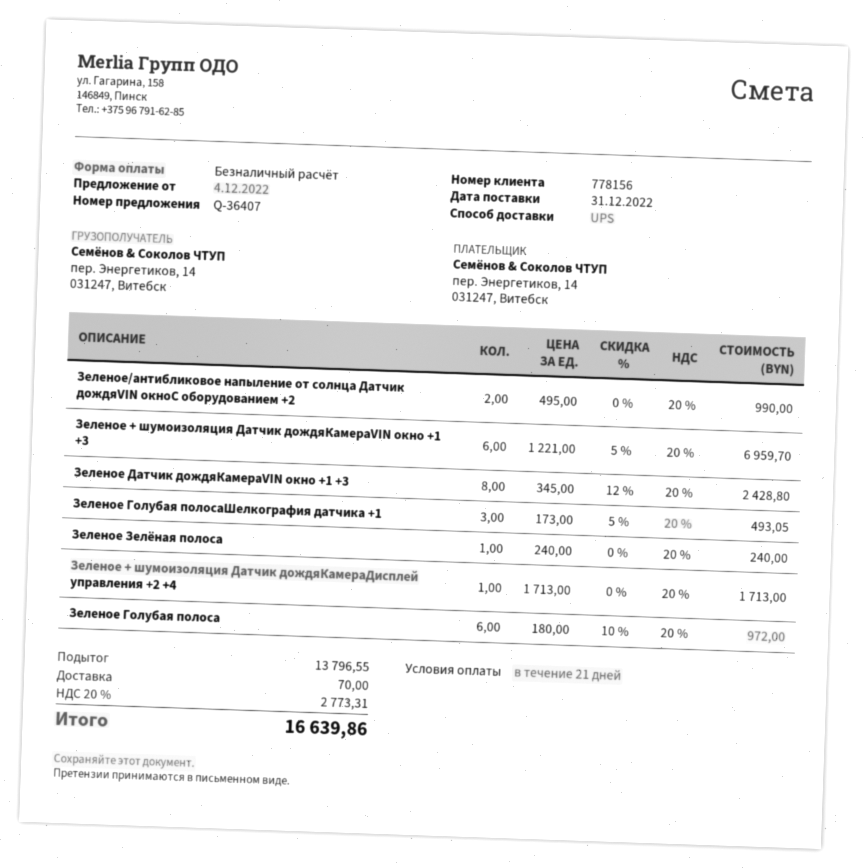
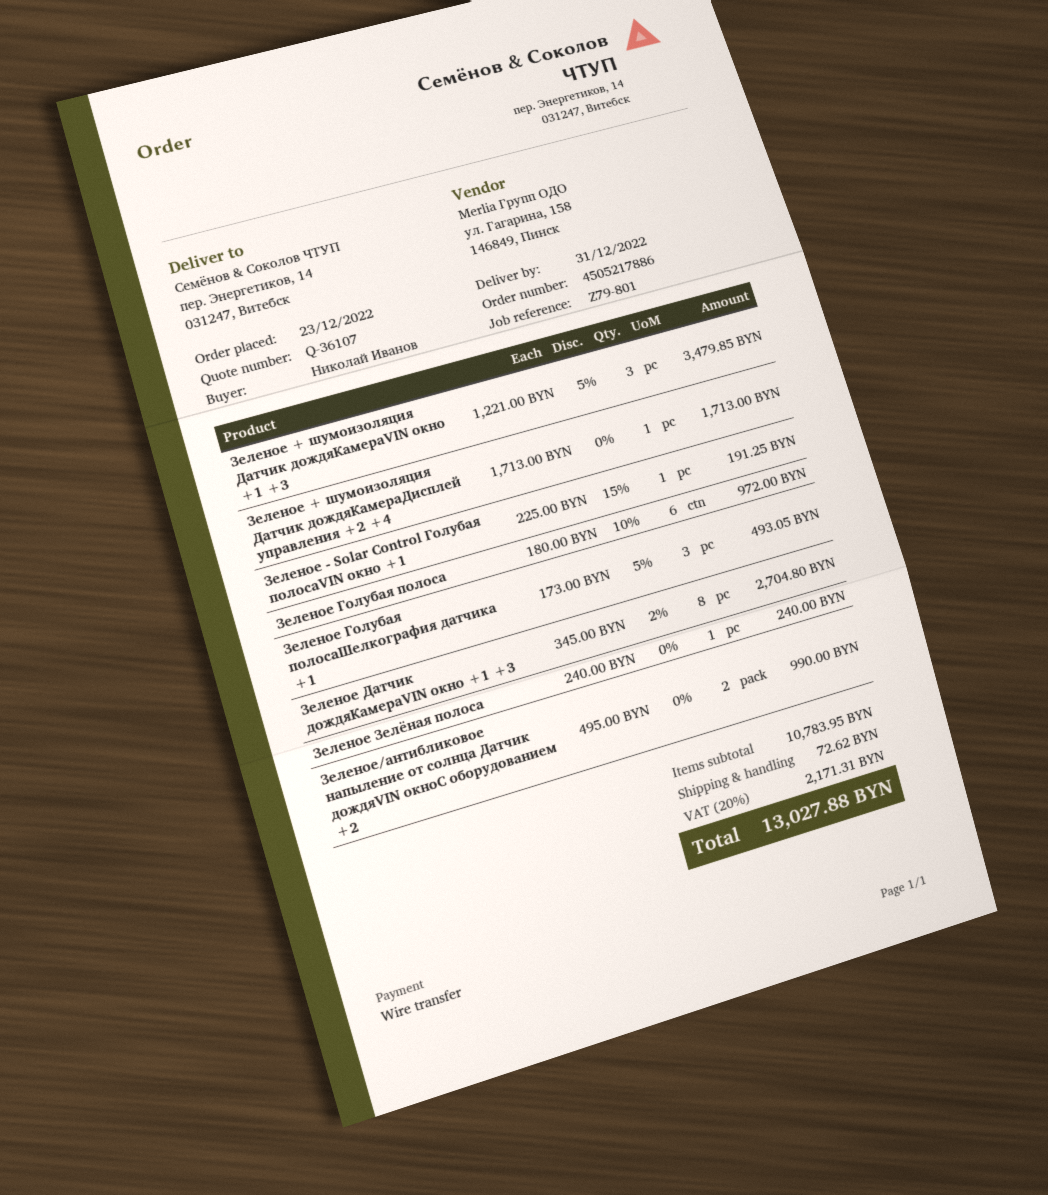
quote number: Q-36407 -> Q-36107
Зеленое + шумоизоляция Датчик дождяКамераVIN окно +1 +3: 6 x 1221.00 - 5% = 6959.70 -> 3 x 1221.00 - 5% = 3479.85
Зеленое Датчик дождяКамераVIN окно +1 +3: 8 x 345.00 - 12% = 2428.80 -> 8 x 345.00 - 2% = 2704.80
Зеленое - Solar Control Голубая полосаVIN окно +1: none -> 1 x 225.00 - 15% = 191.25
subtotal: 13796.55 -> 10783.95
shipping: 70.00 -> 72.62
tax: 20% = 2773.31 -> 20% = 2171.31
total: 16639.86 -> 13027.88

